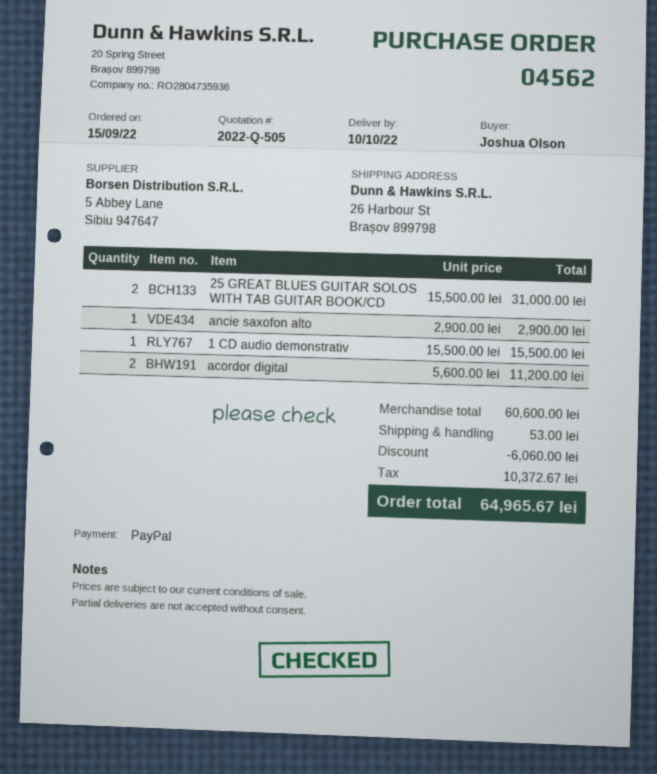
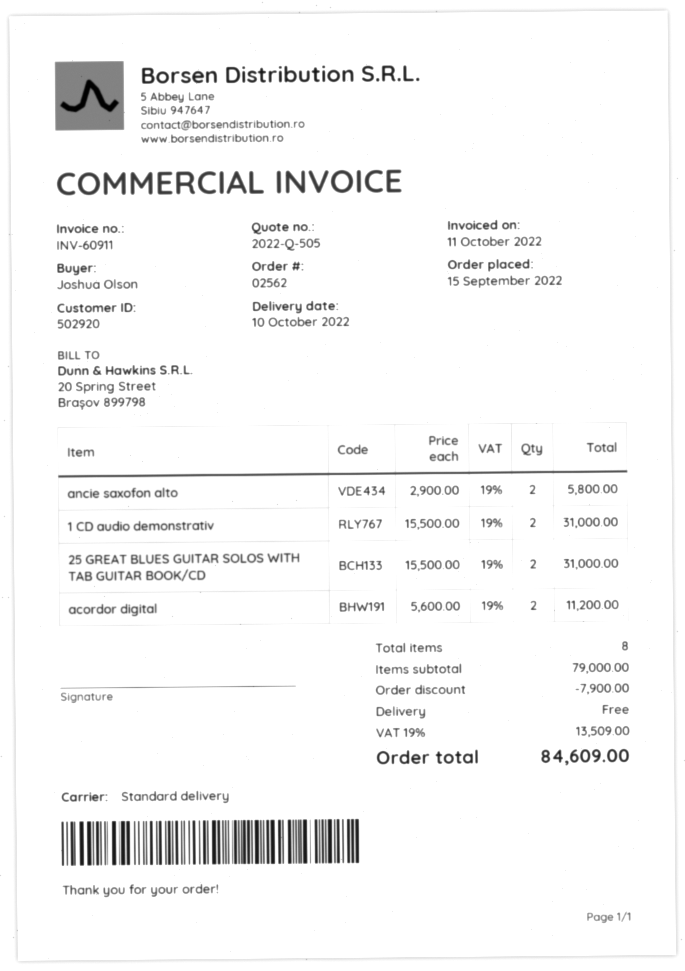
order number: 04562 -> 02562
ancie saxofon alto: 1 x 2900.00 = 2900.00 -> 2 x 2900.00 = 5800.00
1 CD audio demonstrativ: 1 x 15500.00 = 15500.00 -> 2 x 15500.00 = 31000.00
subtotal: 60600.00 -> 79000.00
discount: 6060.00 -> 7900.00
shipping: 53.00 -> 0.00
tax: 10372.67 -> 13509.00
total: 64965.67 -> 84609.00

